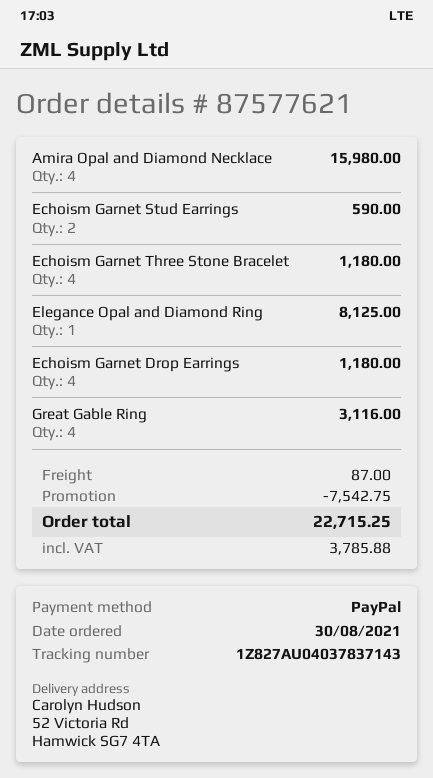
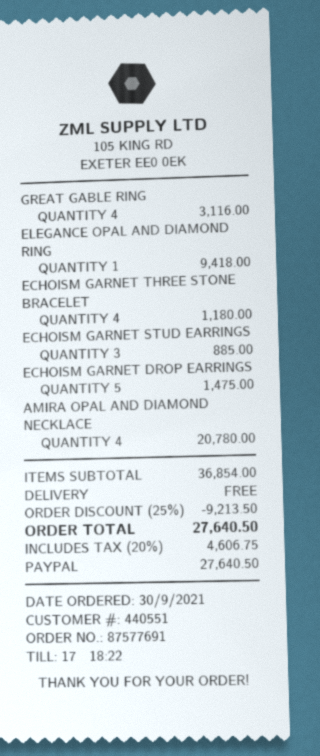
order number: 87577621 -> 87577691
order date: 2021-08-30 -> 2021-09-30
Amira Opal and Diamond Necklace: 4 for 15980.00 -> 4 for 20780.00
Echoism Garnet Stud Earrings: 2 for 590.00 -> 3 for 885.00
Elegance Opal and Diamond Ring: 1 for 8125.00 -> 1 for 9418.00
Echoism Garnet Drop Earrings: 4 for 1180.00 -> 5 for 1475.00
discount: 7542.75 -> 9213.50
shipping: 87.00 -> 0.00
tax: 3785.88 -> 4606.75
total: 22715.25 -> 27640.50

